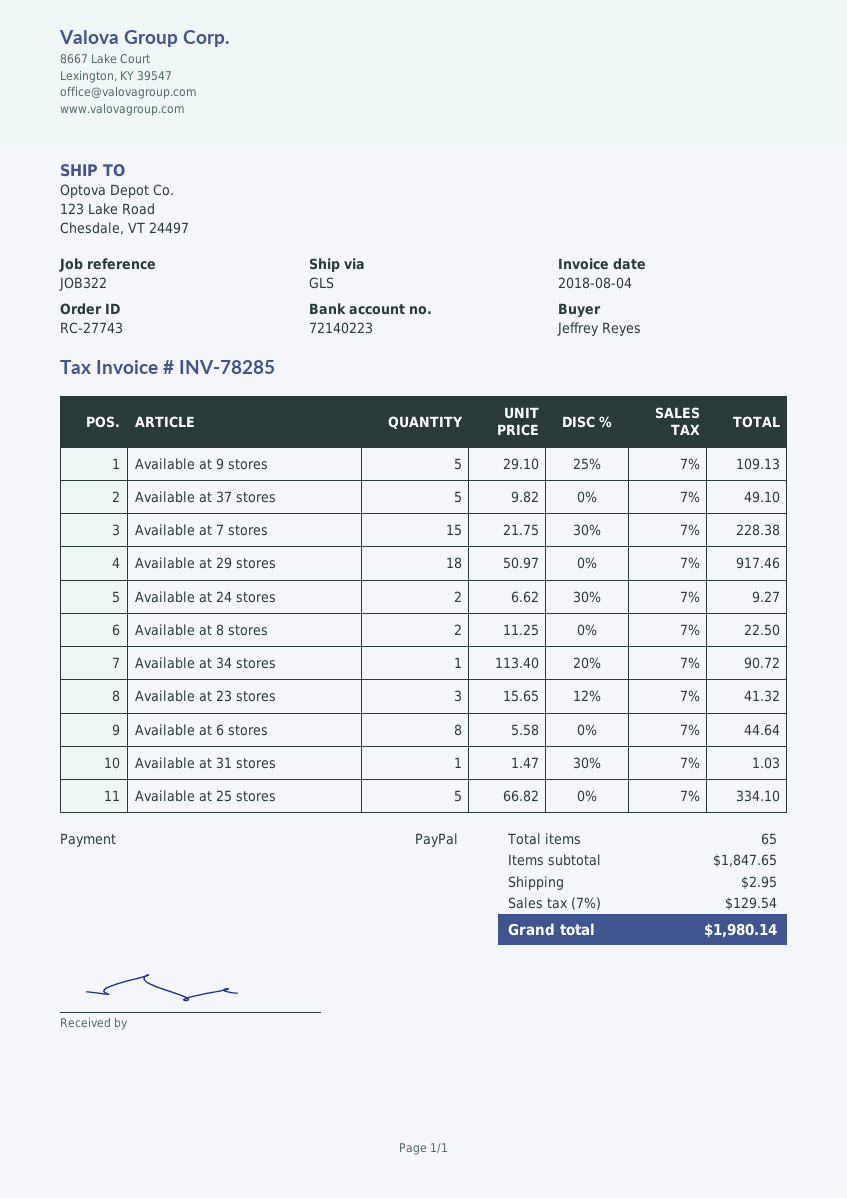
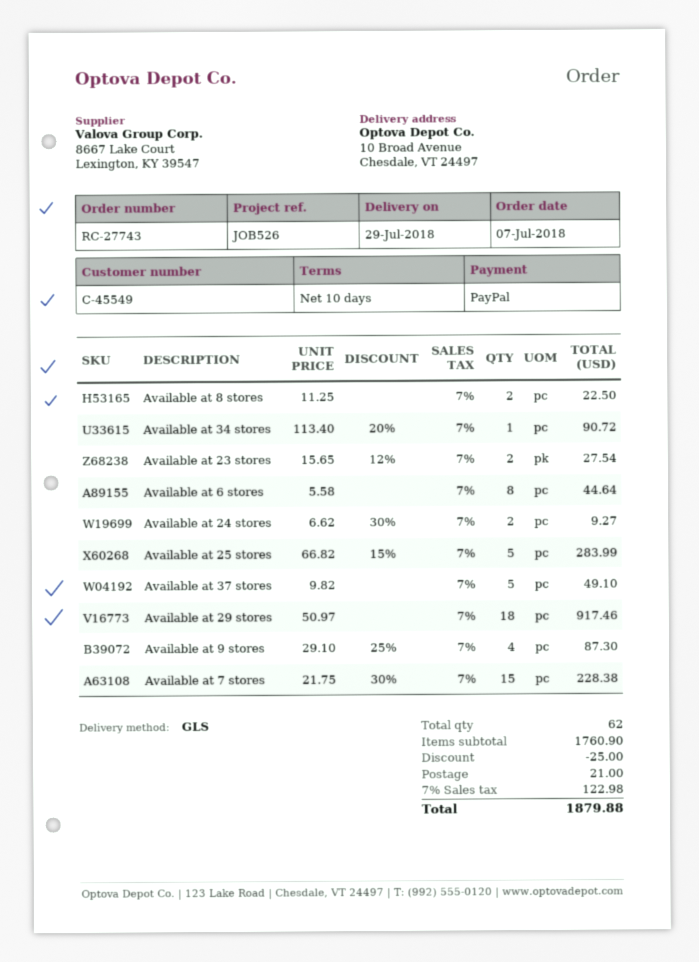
reference: JOB322 -> JOB526
ship to: 123 Lake Road, Chesdale, VT 24497 -> 10 Broad Avenue, Chesdale, VT 24497
Available at 9 stores: 5 x 29.10 - 25% = 109.13 -> 4 x 29.10 - 25% = 87.30
Available at 23 stores: 3 x 15.65 - 12% = 41.32 -> 2 x 15.65 - 12% = 27.54
Available at 31 stores: 1 x 1.47 - 30% = 1.03 -> none
Available at 25 stores: 5 x 66.82 = 334.10 -> 5 x 66.82 - 15% = 283.99
total quantity: 65 -> 62
subtotal: 1847.65 -> 1760.90
discount: none -> 25.00
shipping: 2.95 -> 21.00
tax: 7% = 129.54 -> 7% = 122.98
total: 1980.14 -> 1879.88

